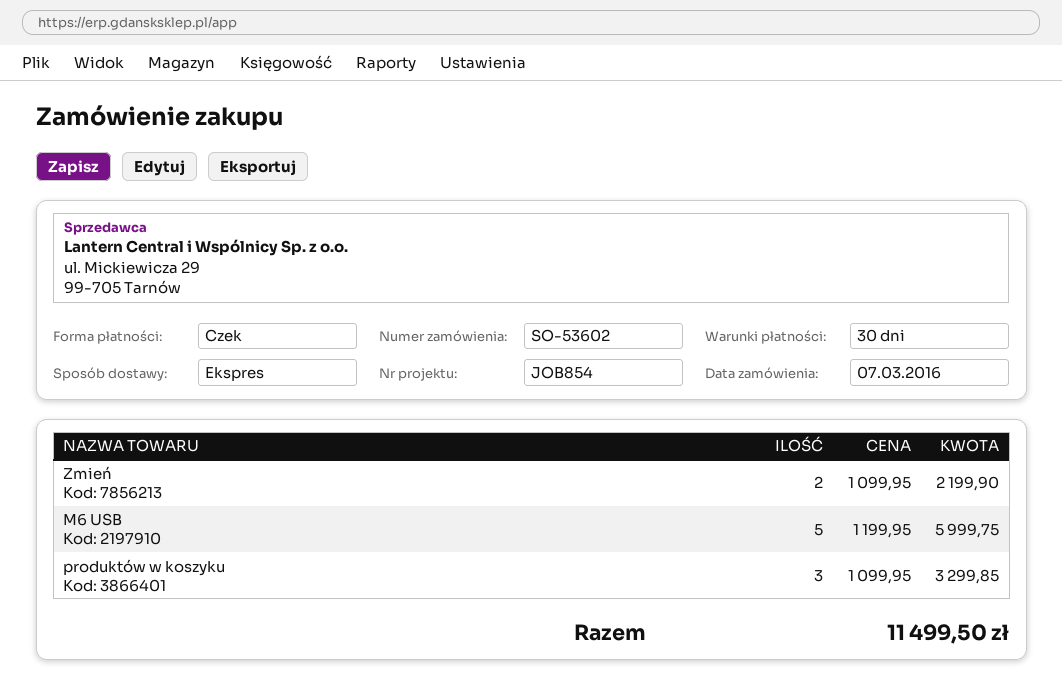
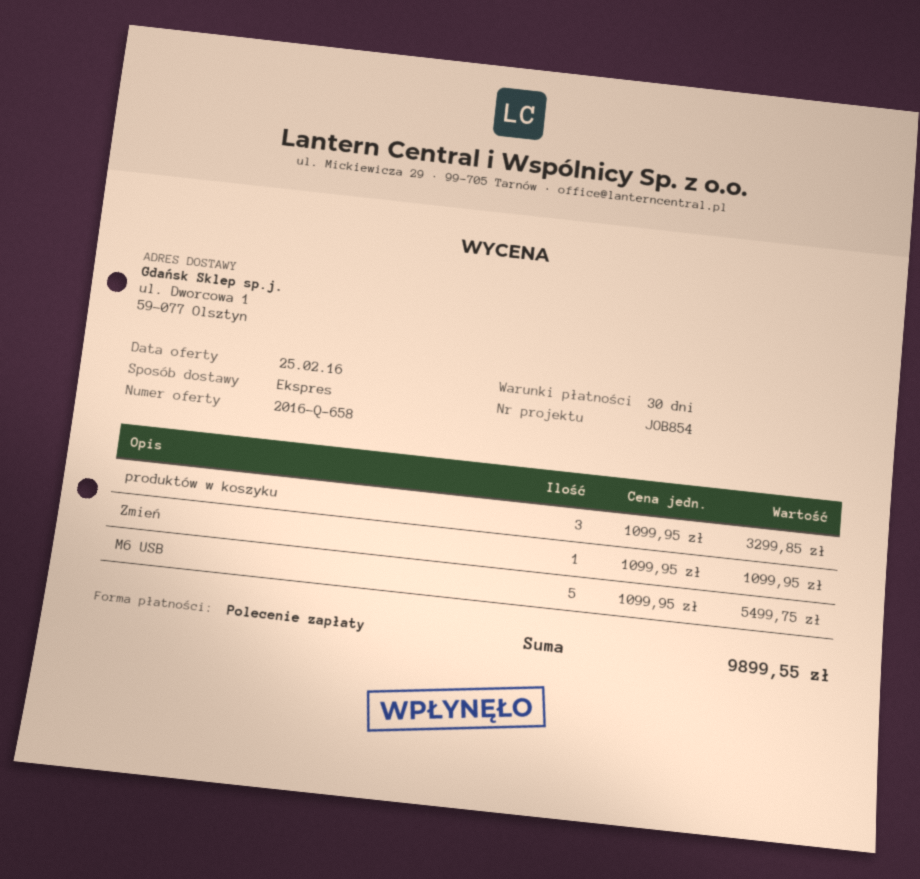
payment method: cheque -> direct debit
Zmień: 2 x 1099.95 = 2199.90 -> 1 x 1099.95 = 1099.95
M6 USB: 5 x 1199.95 = 5999.75 -> 5 x 1099.95 = 5499.75
total: 11499.50 -> 9899.55

